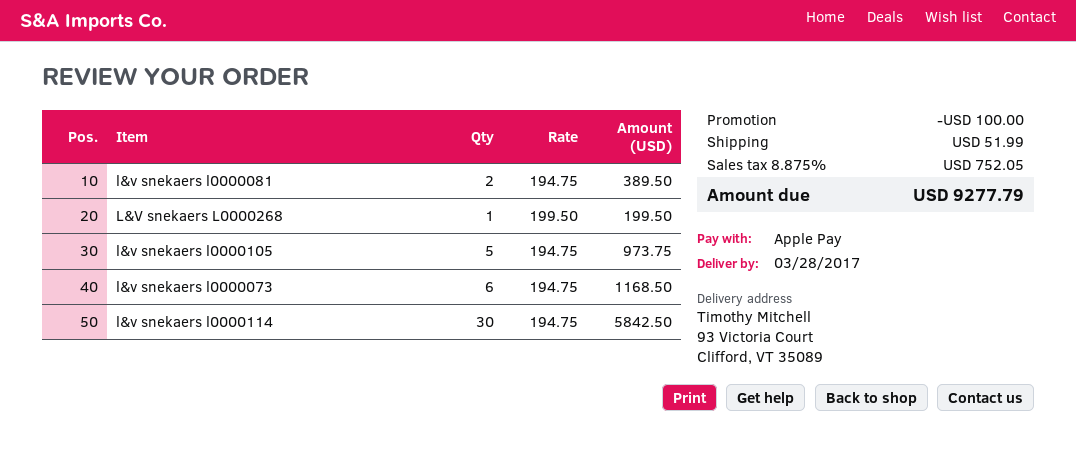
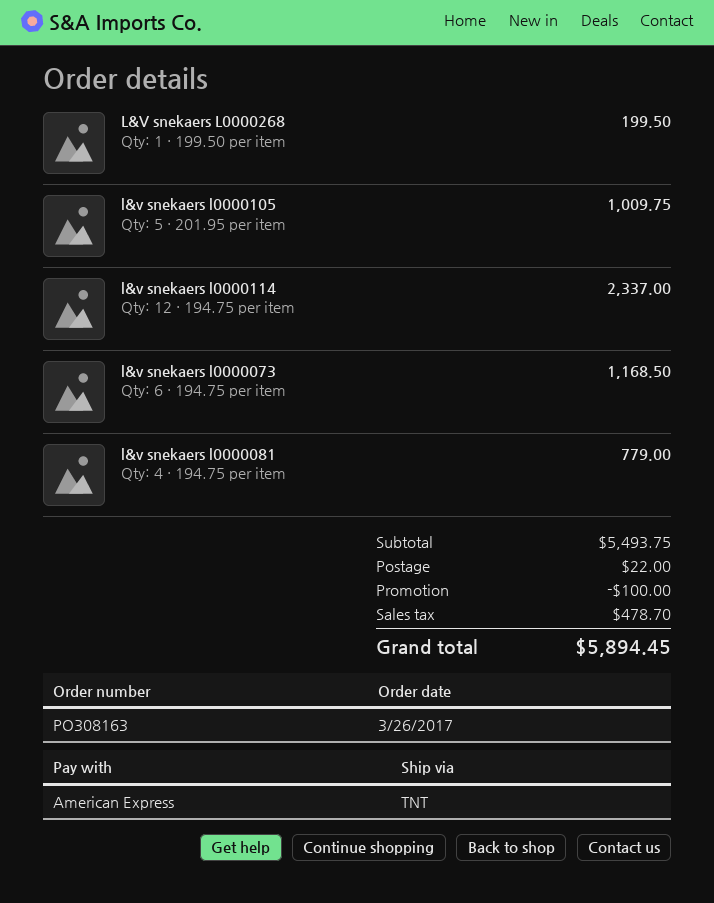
payment method: Apple Pay -> American Express
l&v snekaers l0000081: 2 x 194.75 = 389.50 -> 4 x 194.75 = 779.00
l&v snekaers l0000105: 5 x 194.75 = 973.75 -> 5 x 201.95 = 1009.75
l&v snekaers l0000114: 30 x 194.75 = 5842.50 -> 12 x 194.75 = 2337.00
shipping: 51.99 -> 22.00
tax: 752.05 -> 478.70
total: 9277.79 -> 5894.45

